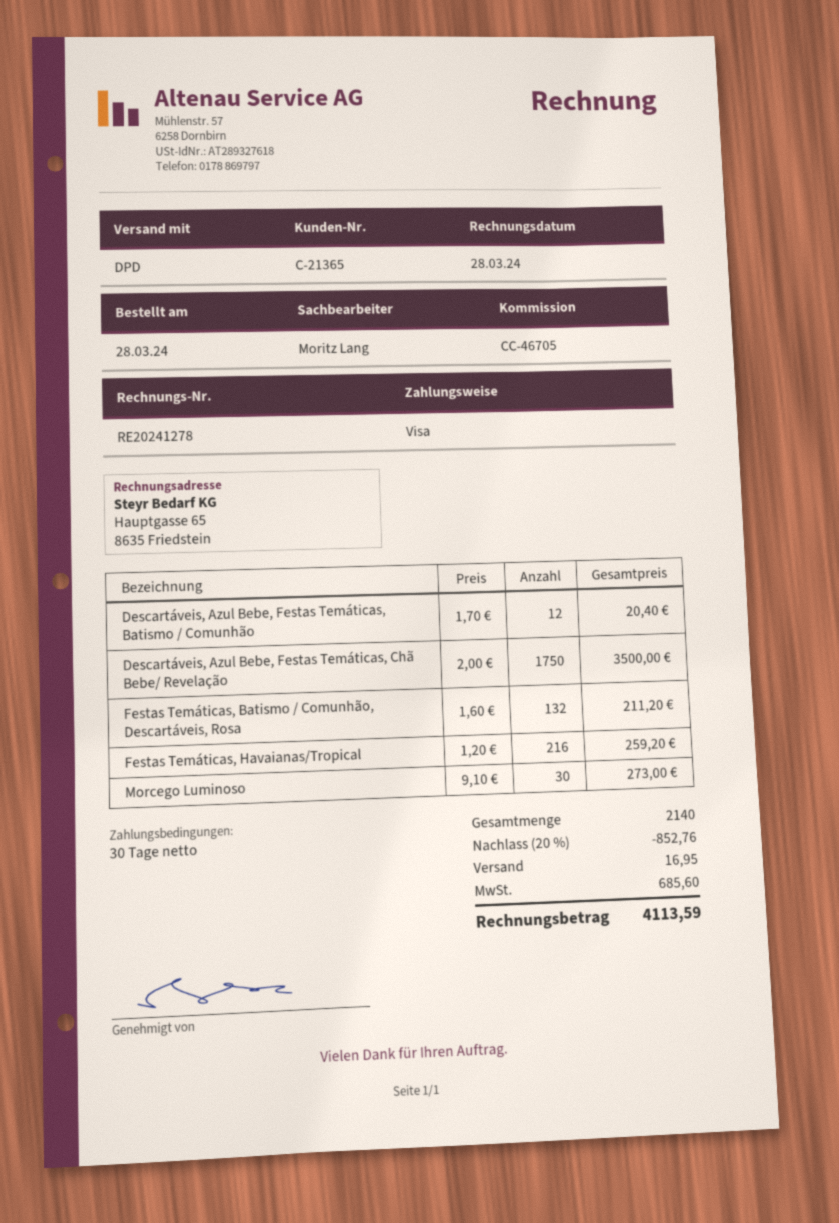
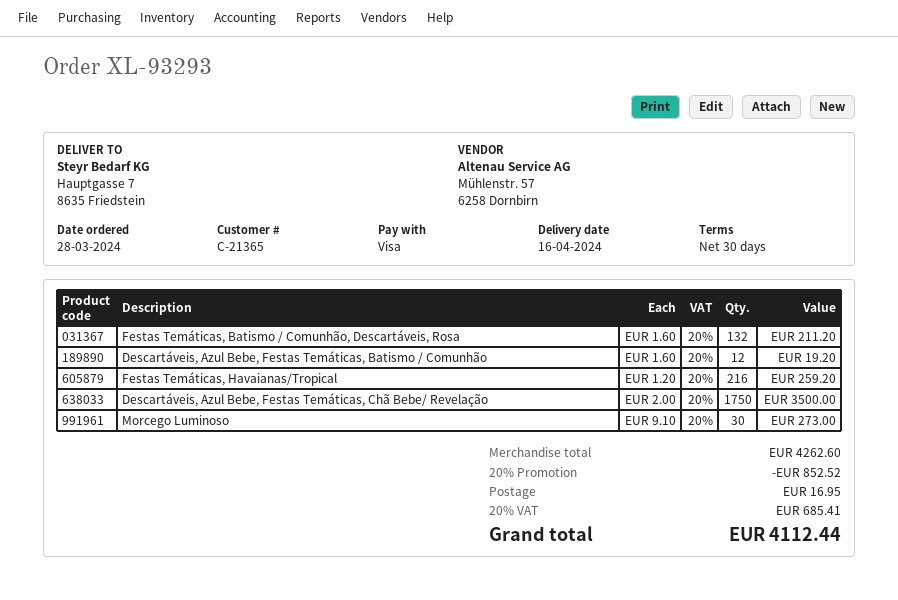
Descartáveis, Azul Bebe, Festas Temáticas, Batismo / Comunhão: 12 x 1.70 = 20.40 -> 12 x 1.60 = 19.20
discount: 20% = 852.76 -> 20% = 852.52
tax: 685.60 -> 685.41
total: 4113.59 -> 4112.44

